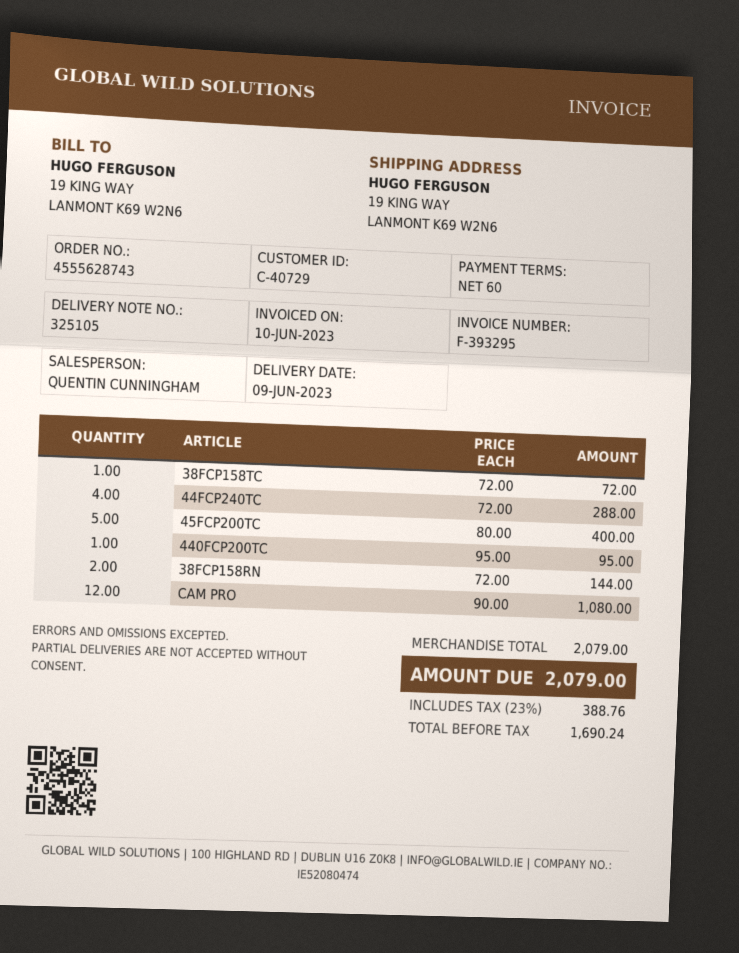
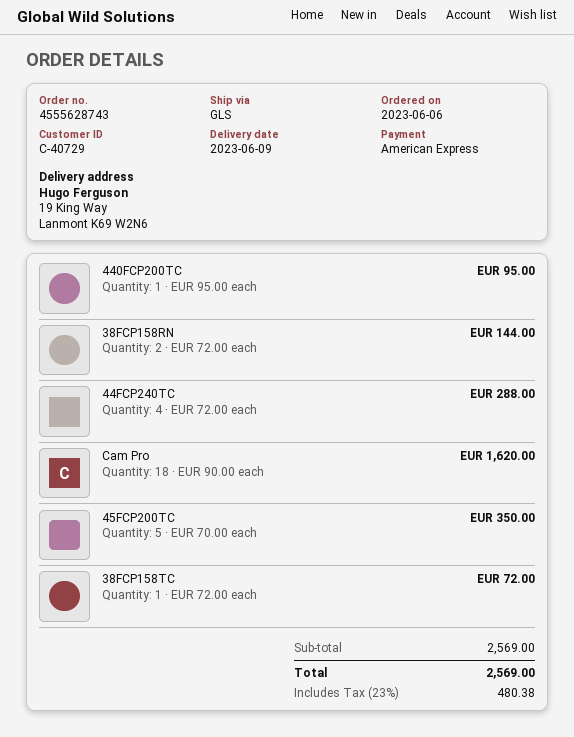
45FCP200TC: 5 x 80.00 = 400.00 -> 5 x 70.00 = 350.00
CAM PRO: 12 x 90.00 = 1080.00 -> 18 x 90.00 = 1620.00
subtotal: 2079.00 -> 2569.00
tax: 23% = 388.76 -> 23% = 480.38
total: 2079.00 -> 2569.00

